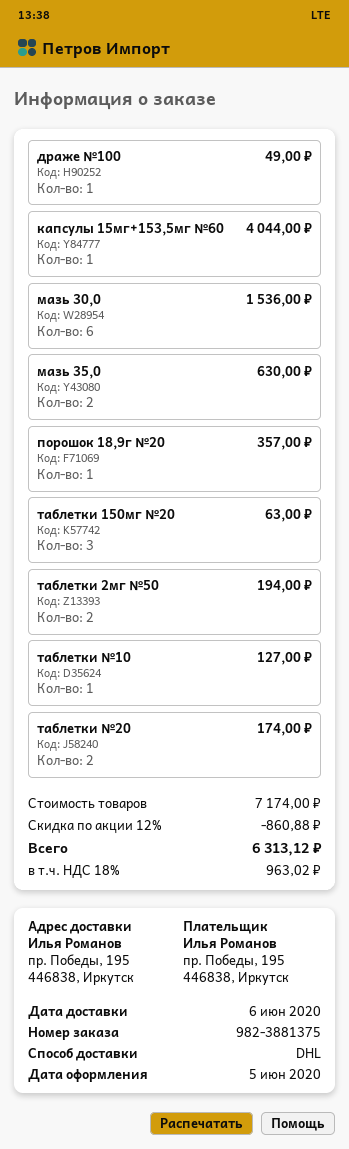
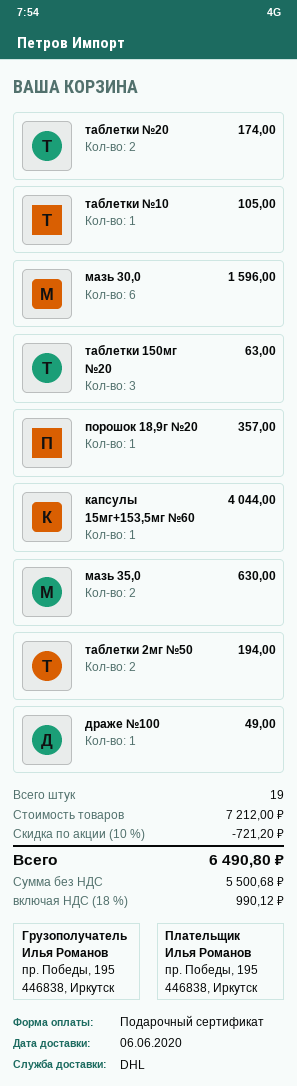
мазь 30,0: 6 for 1536.00 -> 6 for 1596.00
таблетки №10: 1 for 127.00 -> 1 for 105.00
subtotal: 7174.00 -> 7212.00
discount: 12% = 860.88 -> 10% = 721.20
tax: 18% = 963.02 -> 18% = 990.12
total: 6313.12 -> 6490.80

